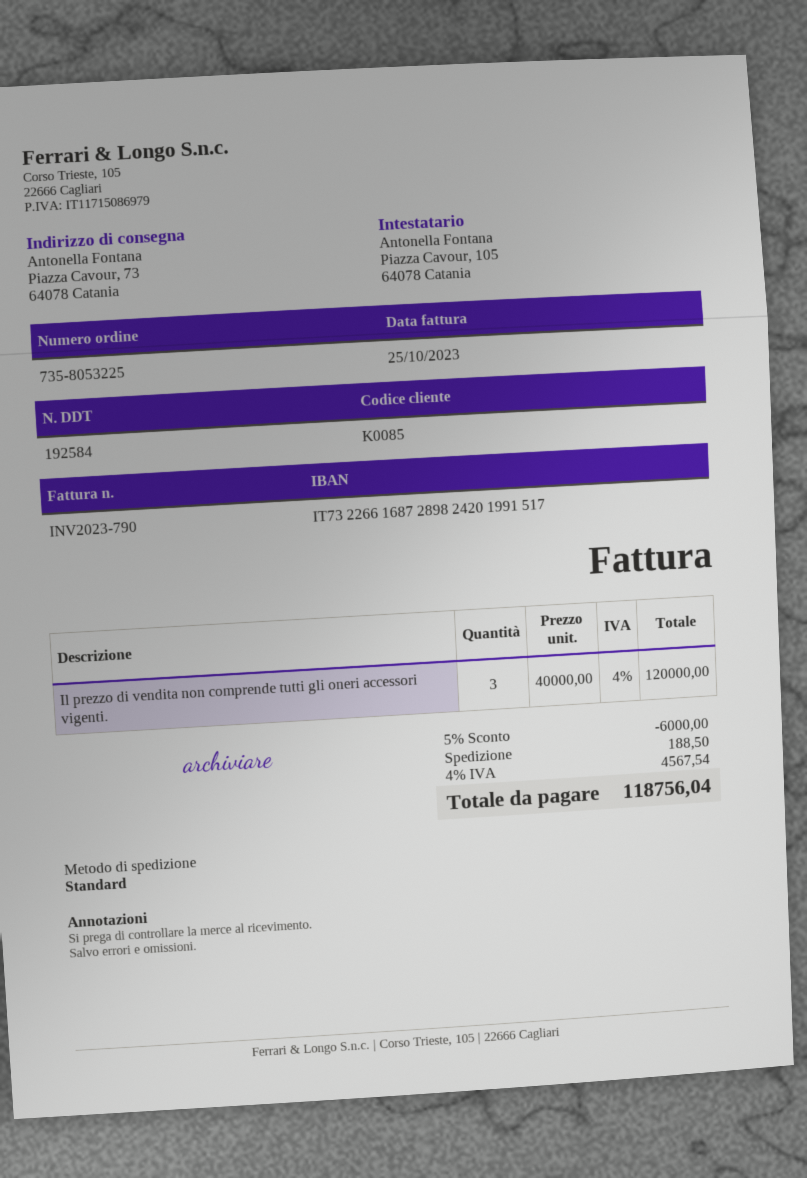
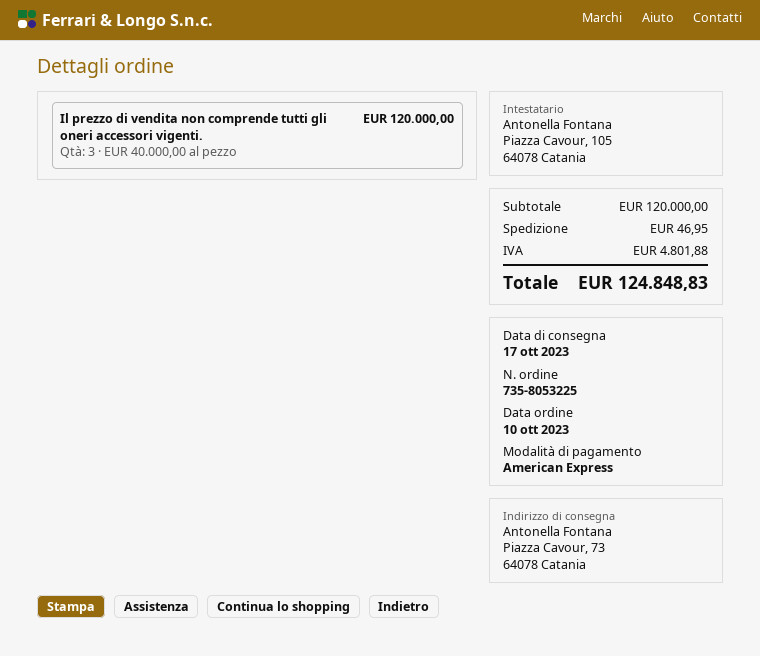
discount: 5% = 6000.00 -> none
shipping: 188.50 -> 46.95
tax: 4567.54 -> 4801.88
total: 118756.04 -> 124848.83

